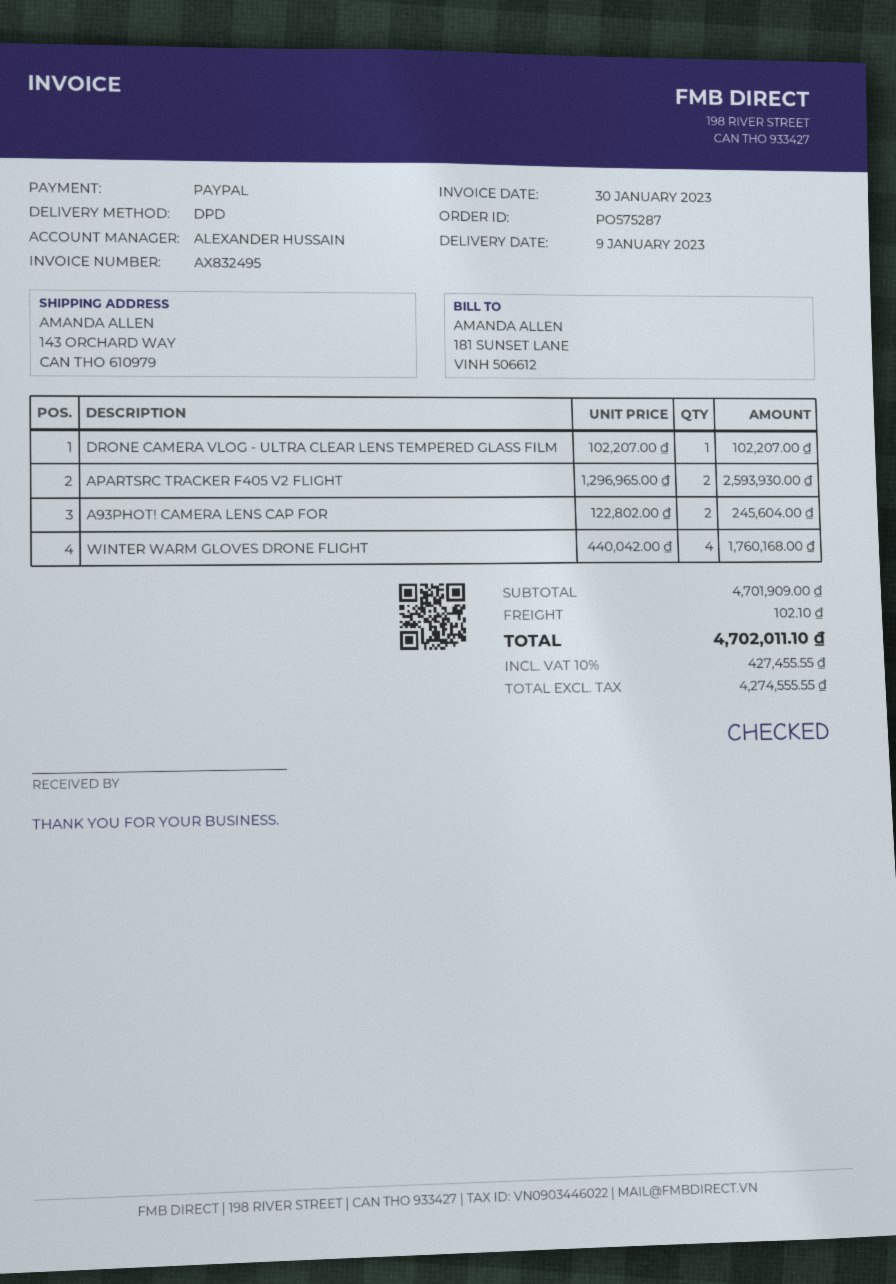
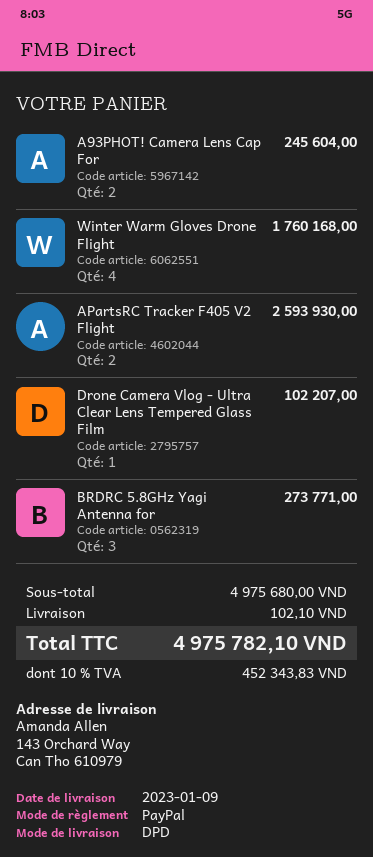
BRDRC 5.8GHz Yagi Antenna for: none -> 3 for 273771.00
subtotal: 4701909.00 -> 4975680.00
tax: 10% = 427455.55 -> 10% = 452343.83
total: 4702011.10 -> 4975782.10

